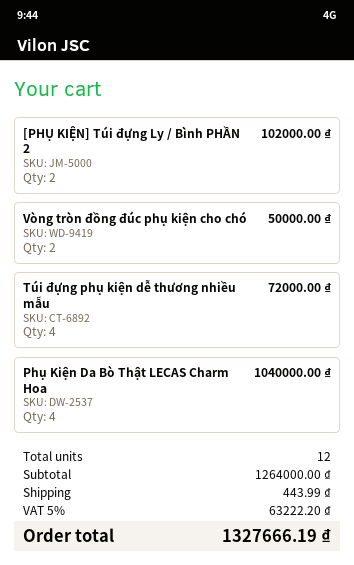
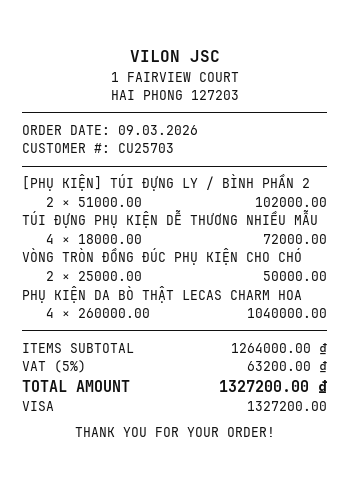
shipping: 443.99 -> none
tax: 5% = 63222.20 -> 5% = 63200.00
total: 1327666.19 -> 1327200.00

